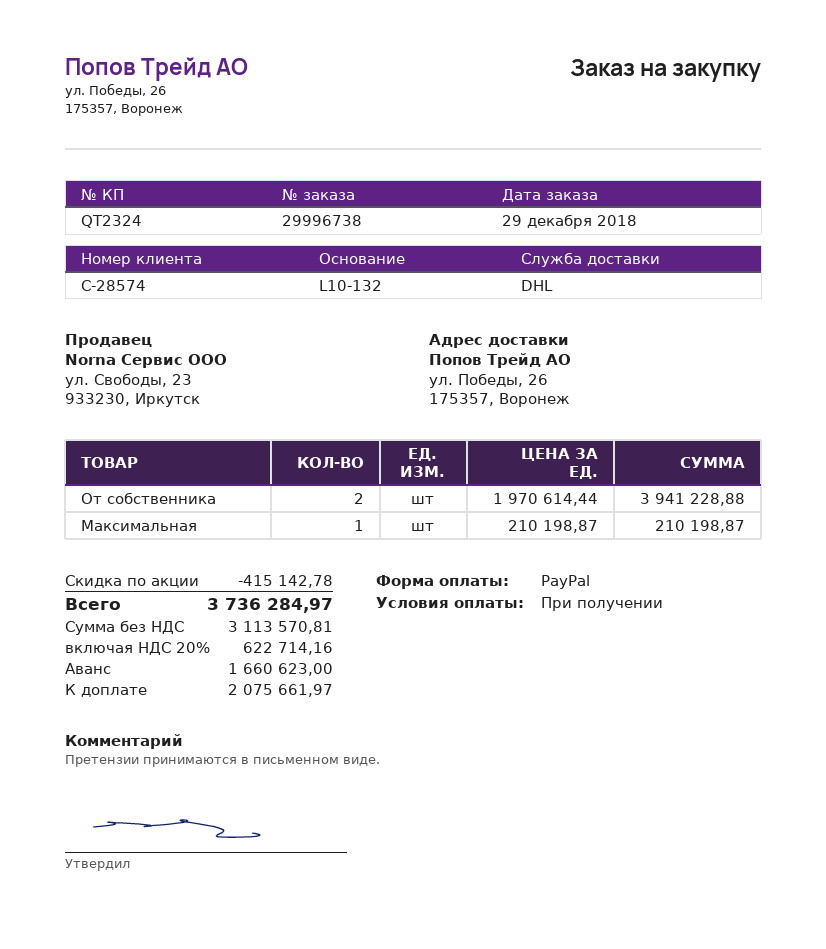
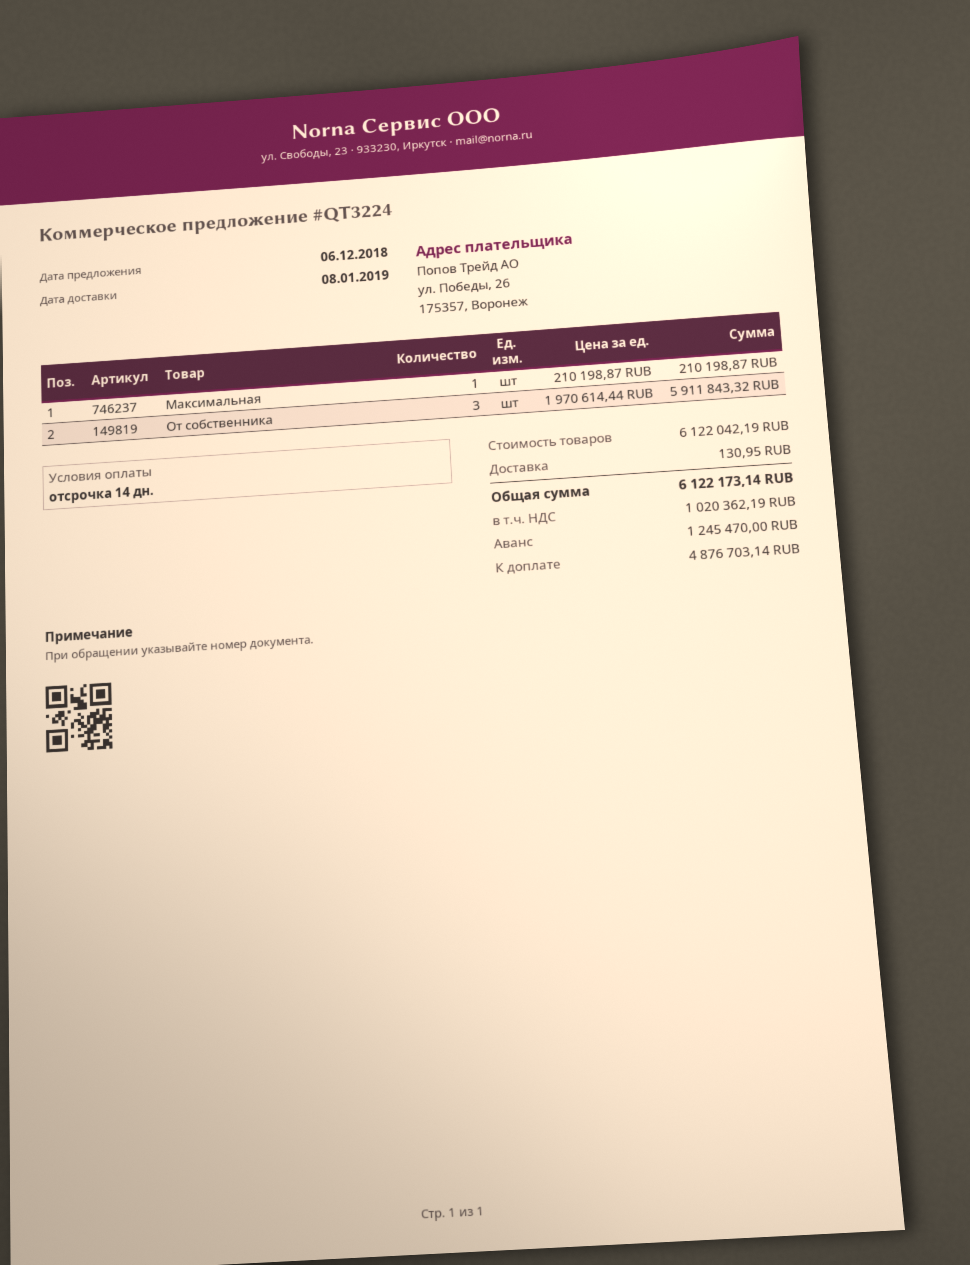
quote number: QT2324 -> QT3224
payment terms: on receipt -> 14 days
От собственника: 2 x 1970614.44 = 3941228.88 -> 3 x 1970614.44 = 5911843.32
discount: 415142.78 -> none
shipping: none -> 130.95
tax: 622714.16 -> 1020362.19
total: 3736284.97 -> 6122173.14
deposit: 1660623.00 -> 1245470.00
balance: 2075661.97 -> 4876703.14

